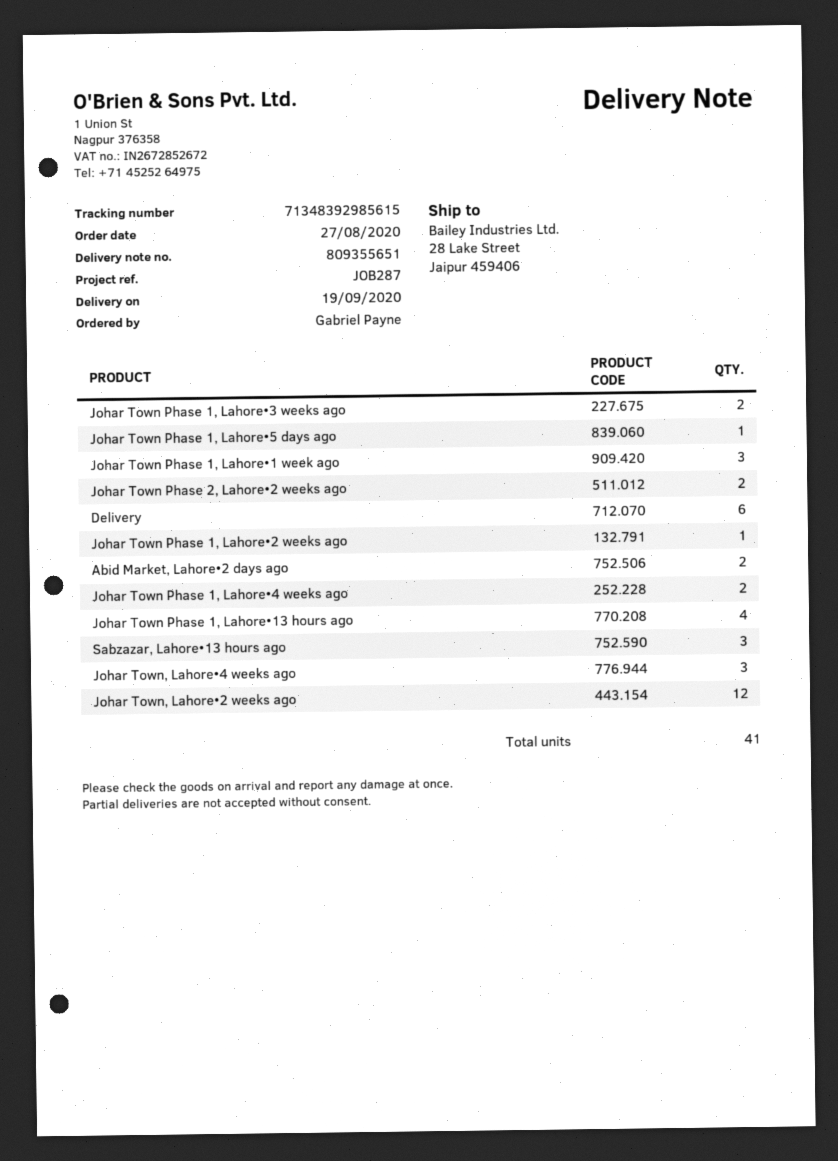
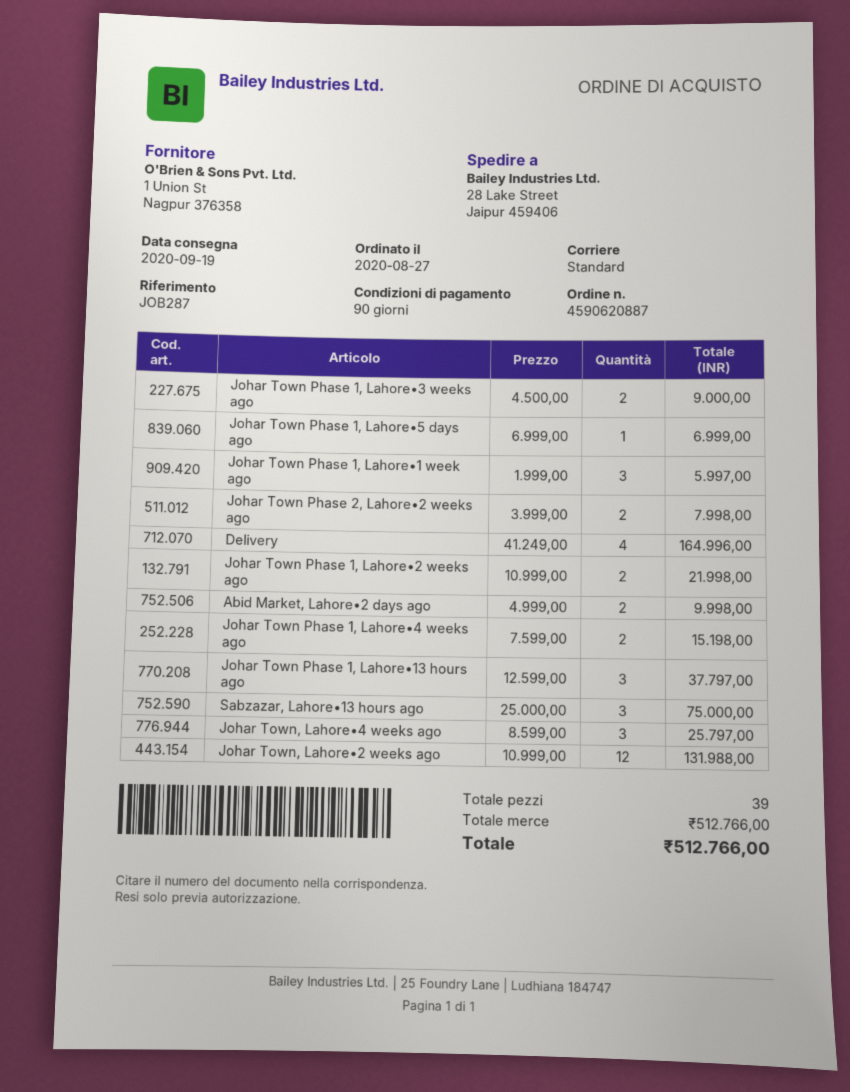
Delivery: 6 -> 4
Johar Town Phase 1, Lahore•2 weeks ago: 1 -> 2
Johar Town Phase 1, Lahore•13 hours ago: 4 -> 3
total quantity: 41 -> 39

